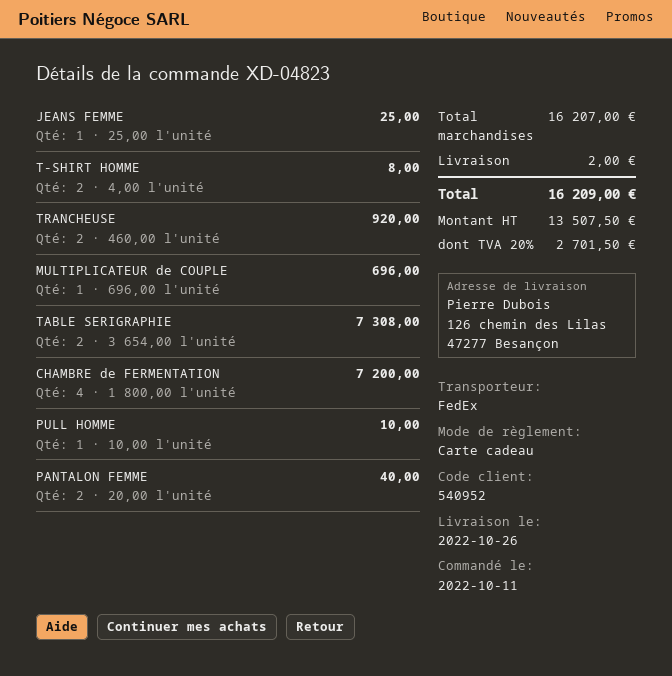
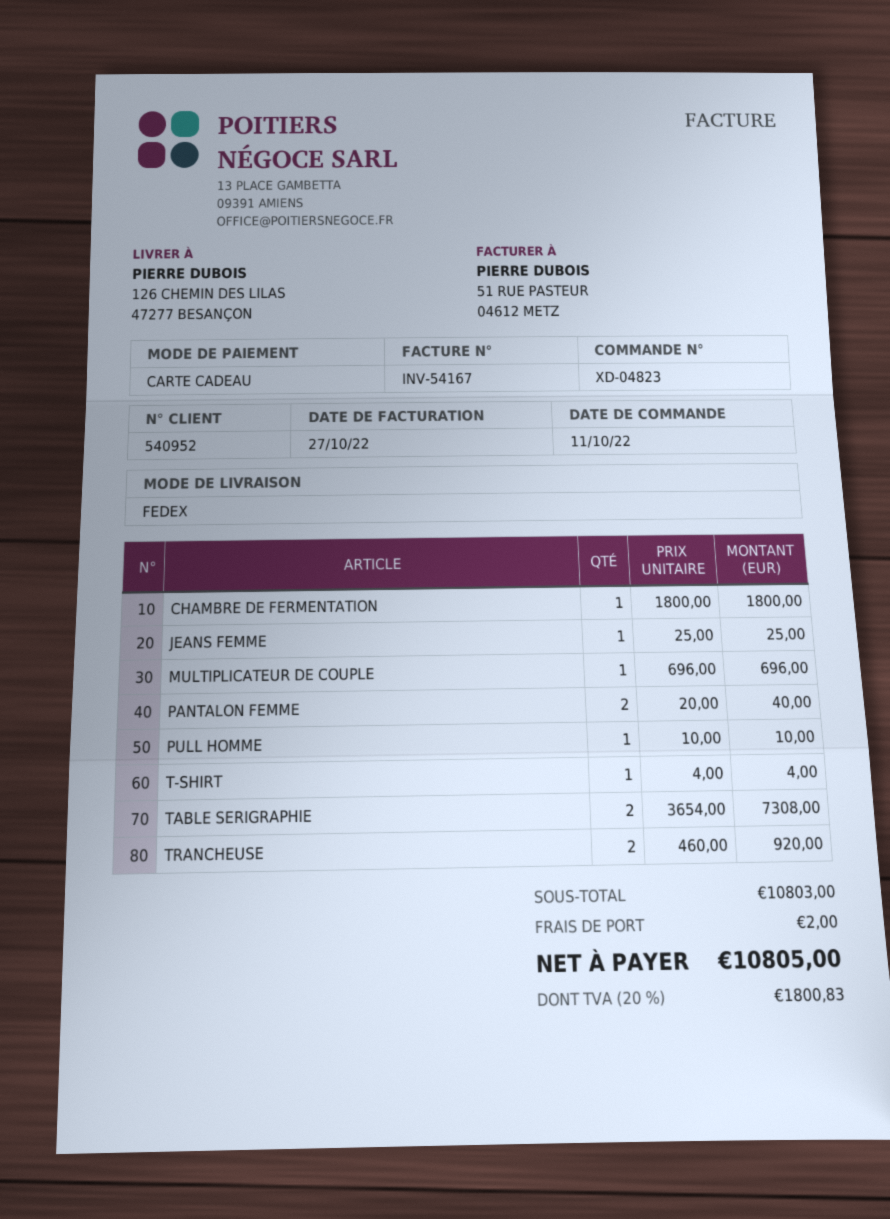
T-SHIRT HOMME: 2 x 4.00 = 8.00 -> none
CHAMBRE de FERMENTATION: 4 x 1800.00 = 7200.00 -> 1 x 1800.00 = 1800.00
T-SHIRT: none -> 1 x 4.00 = 4.00
subtotal: 16207.00 -> 10803.00
tax: 20% = 2701.50 -> 20% = 1800.83
total: 16209.00 -> 10805.00

